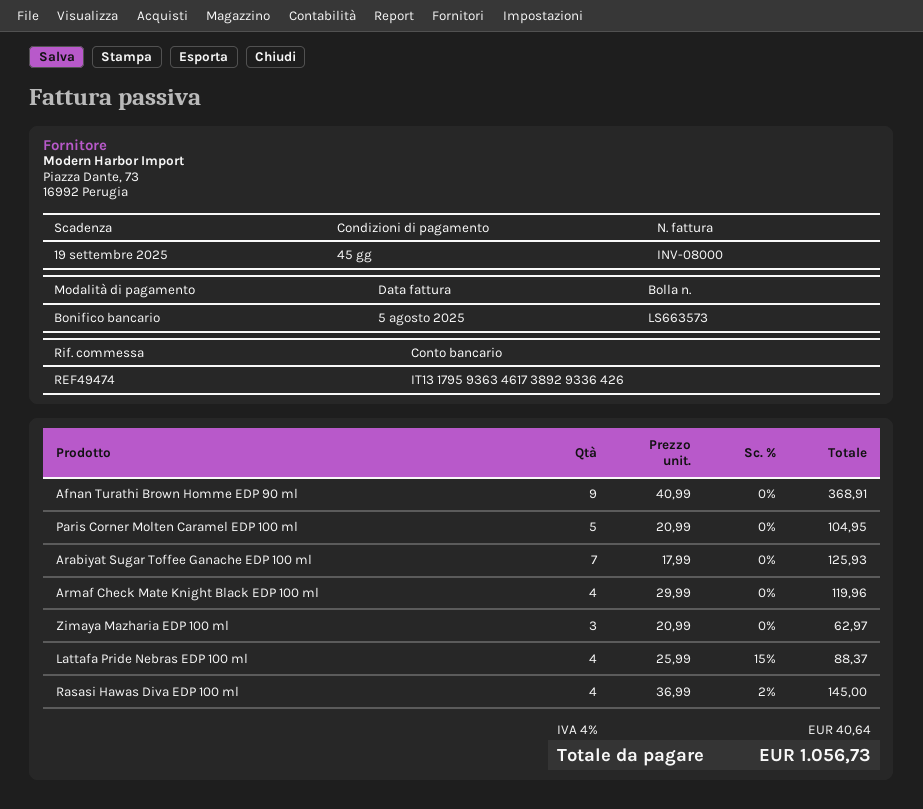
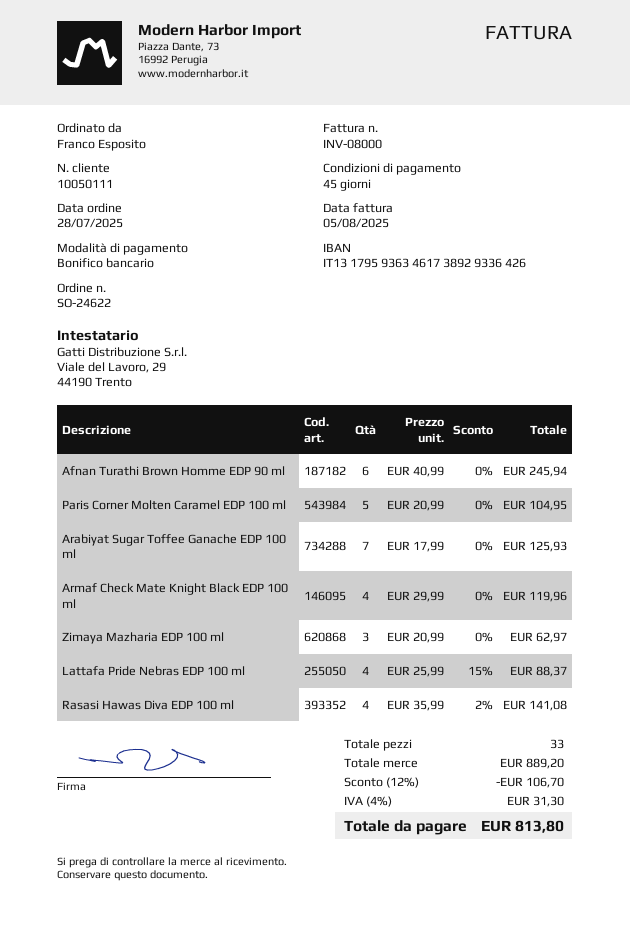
Afnan Turathi Brown Homme EDP 90 ml: 9 x 40.99 = 368.91 -> 6 x 40.99 = 245.94
Rasasi Hawas Diva EDP 100 ml: 4 x 36.99 - 2% = 145.00 -> 4 x 35.99 - 2% = 141.08
discount: none -> 12% = 106.70
tax: 4% = 40.64 -> 4% = 31.30
total: 1056.73 -> 813.80

